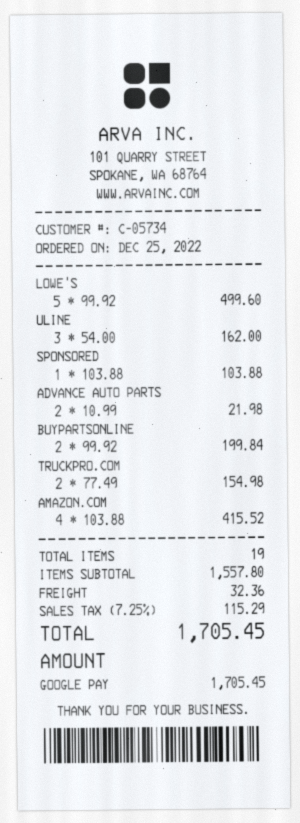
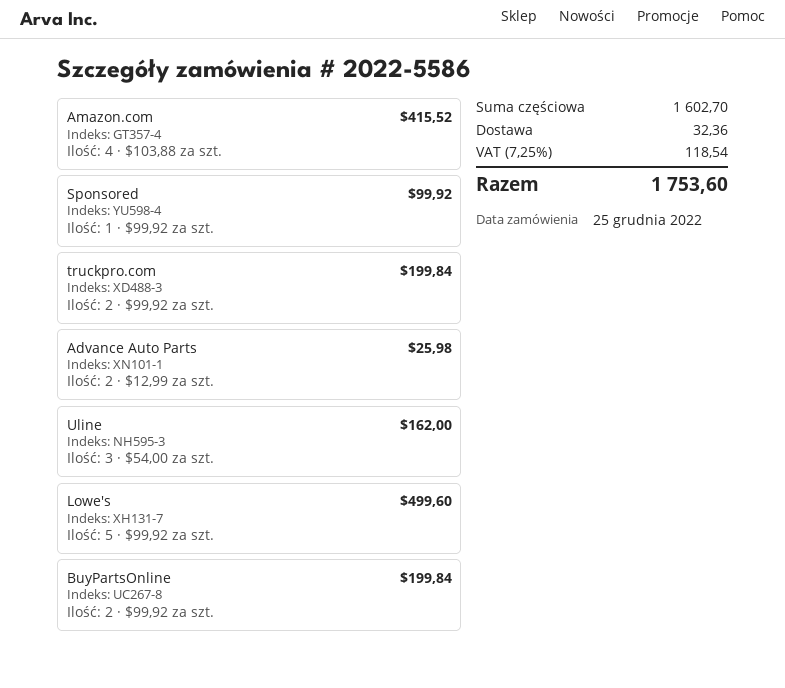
SPONSORED: 1 x 103.88 = 103.88 -> 1 x 99.92 = 99.92
ADVANCE AUTO PARTS: 2 x 10.99 = 21.98 -> 2 x 12.99 = 25.98
TRUCKPRO.COM: 2 x 77.49 = 154.98 -> 2 x 99.92 = 199.84
subtotal: 1557.80 -> 1602.70
tax: 7.25% = 115.29 -> 7.25% = 118.54
total: 1705.45 -> 1753.60

